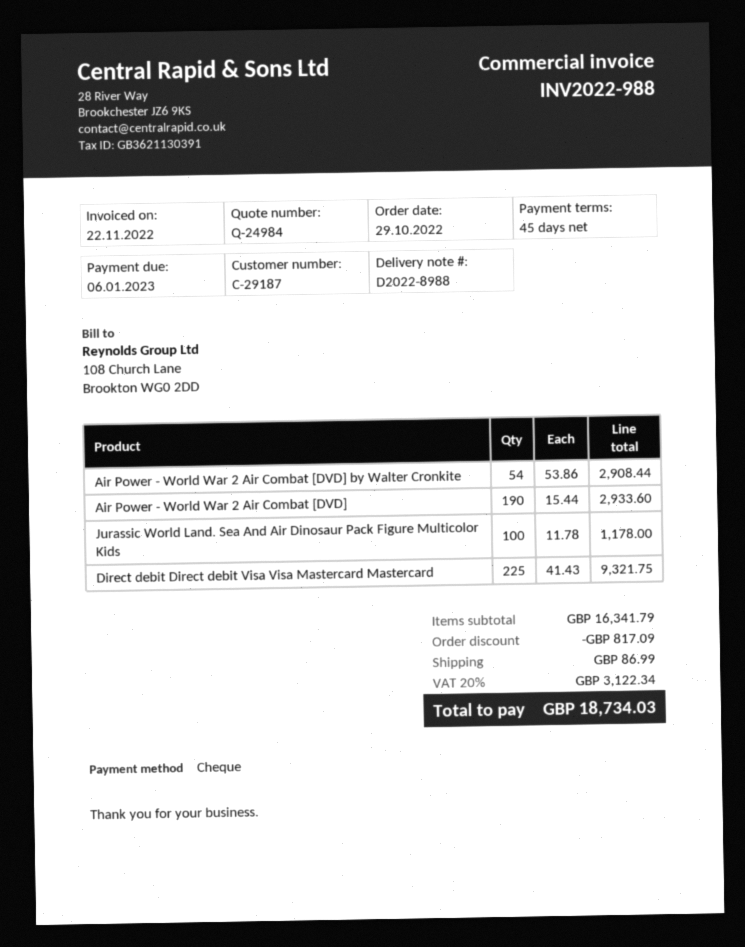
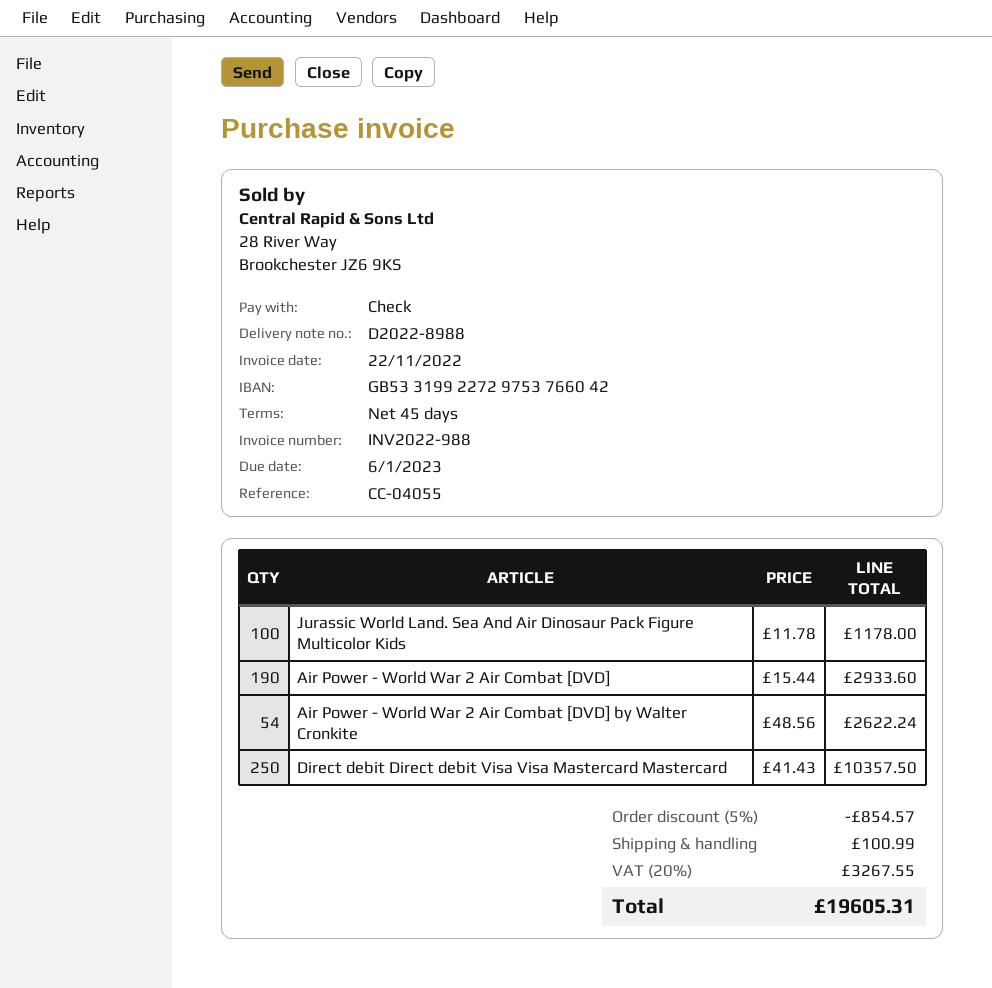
Air Power - World War 2 Air Combat [DVD] by Walter Cronkite: 54 x 53.86 = 2908.44 -> 54 x 48.56 = 2622.24
Direct debit Direct debit Visa Visa Mastercard Mastercard: 225 x 41.43 = 9321.75 -> 250 x 41.43 = 10357.50
discount: 817.09 -> 854.57
shipping: 86.99 -> 100.99
tax: 20% = 3122.34 -> 20% = 3267.55
total: 18734.03 -> 19605.31

